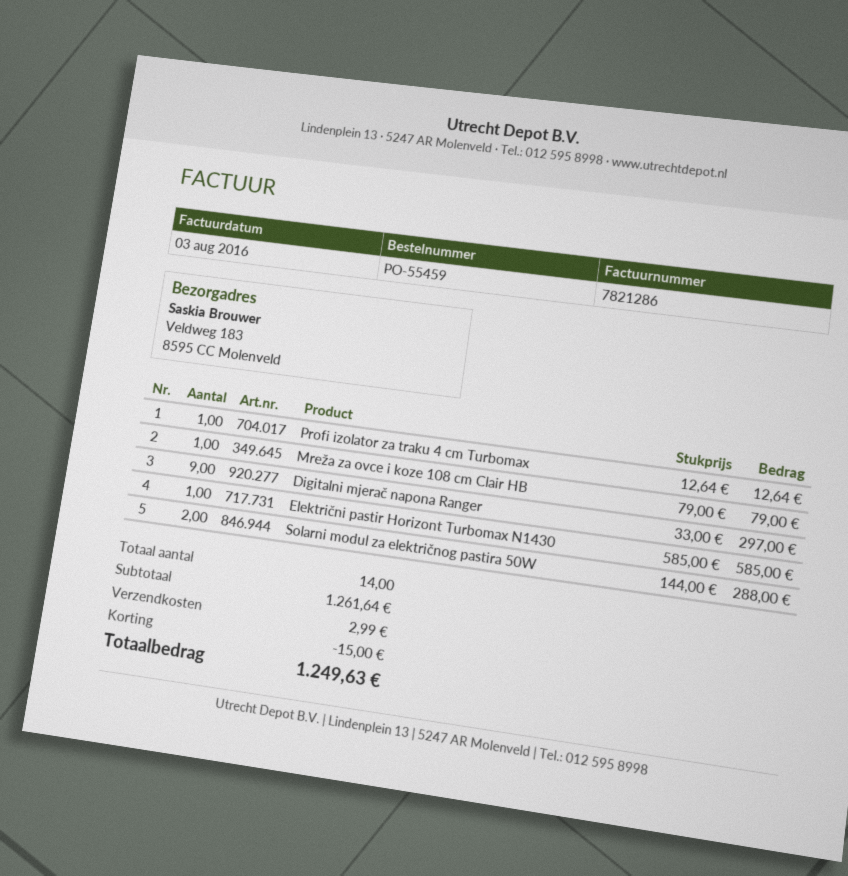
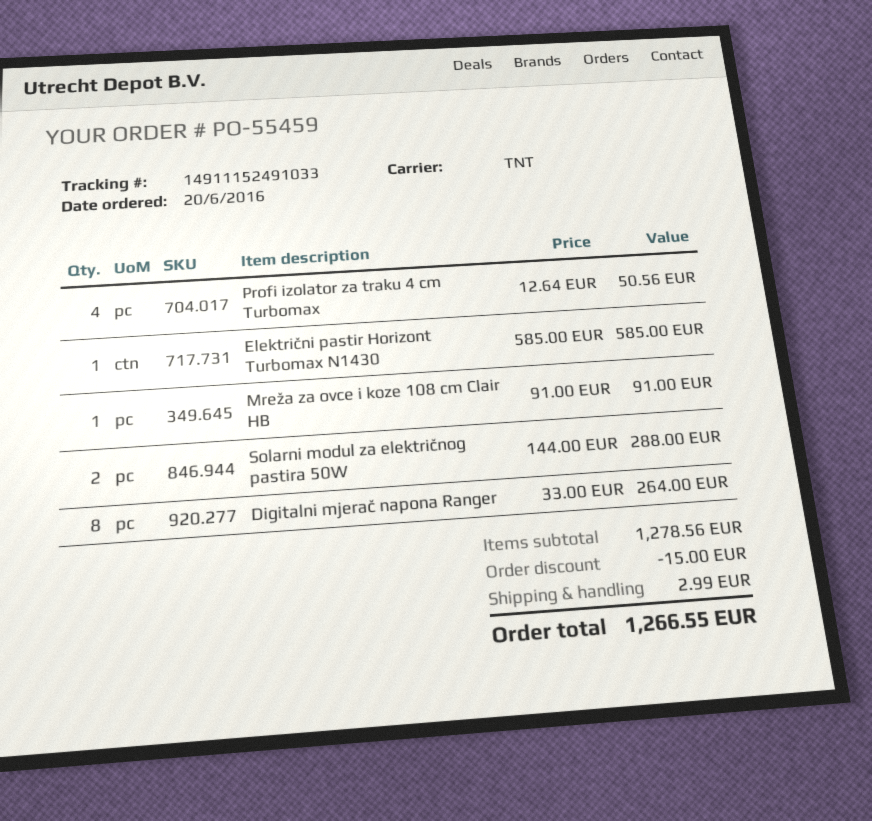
Profi izolator za traku 4 cm Turbomax: 1 x 12.64 = 12.64 -> 4 x 12.64 = 50.56
Mreža za ovce i koze 108 cm Clair HB: 1 x 79.00 = 79.00 -> 1 x 91.00 = 91.00
Digitalni mjerač napona Ranger: 9 x 33.00 = 297.00 -> 8 x 33.00 = 264.00
subtotal: 1261.64 -> 1278.56
total: 1249.63 -> 1266.55

